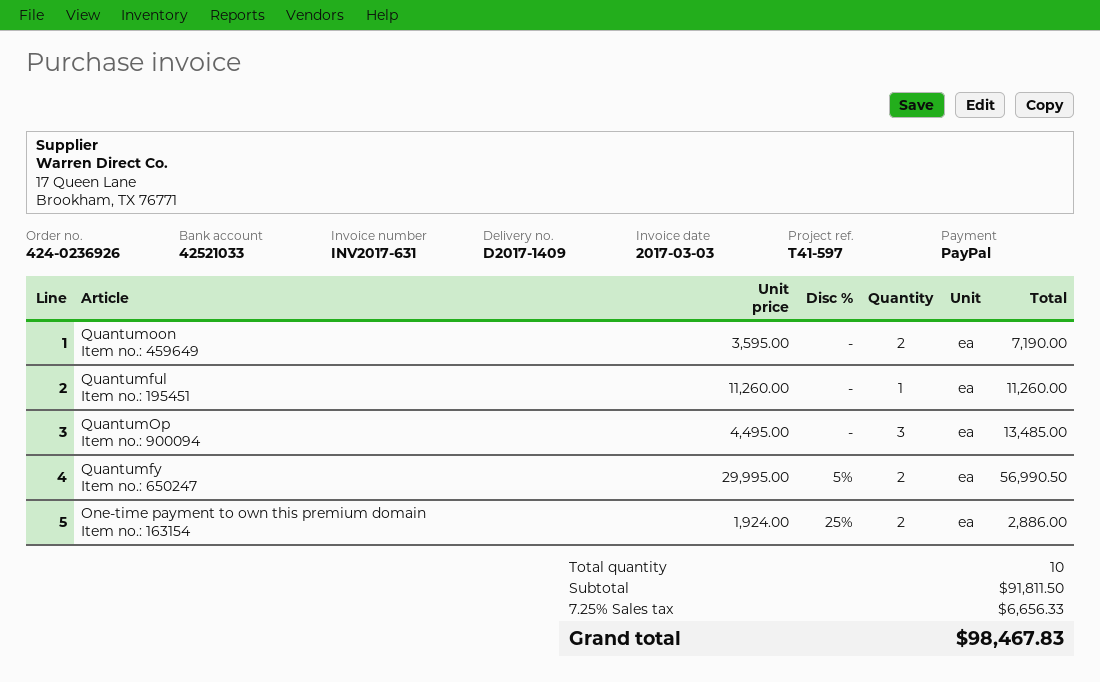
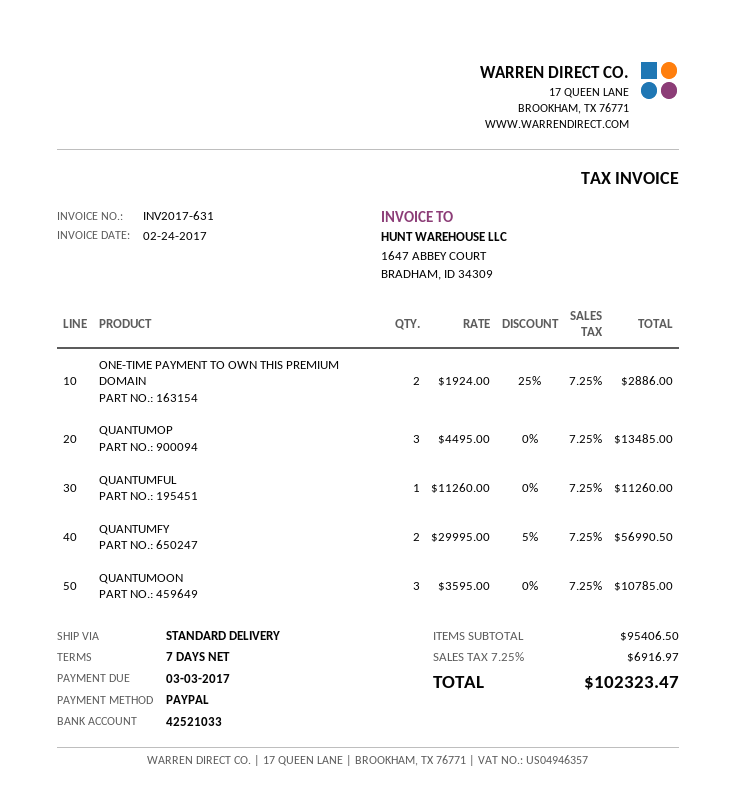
invoice date: 2017-03-03 -> 2017-02-24
Quantumoon: 2 x 3595.00 = 7190.00 -> 3 x 3595.00 = 10785.00
subtotal: 91811.50 -> 95406.50
tax: 7.25% = 6656.33 -> 7.25% = 6916.97
total: 98467.83 -> 102323.47

